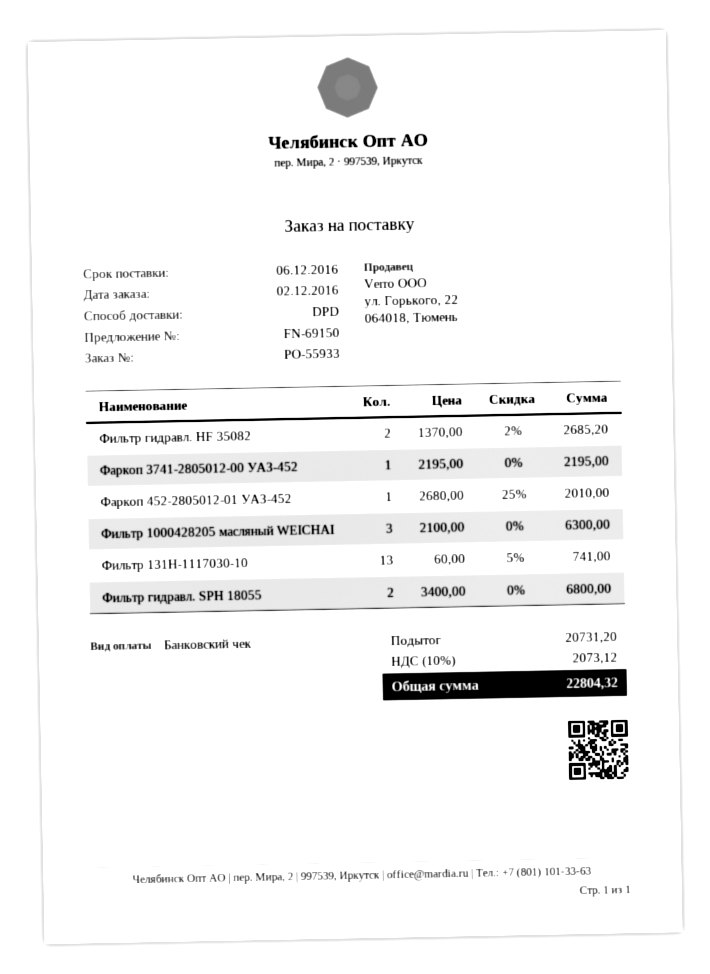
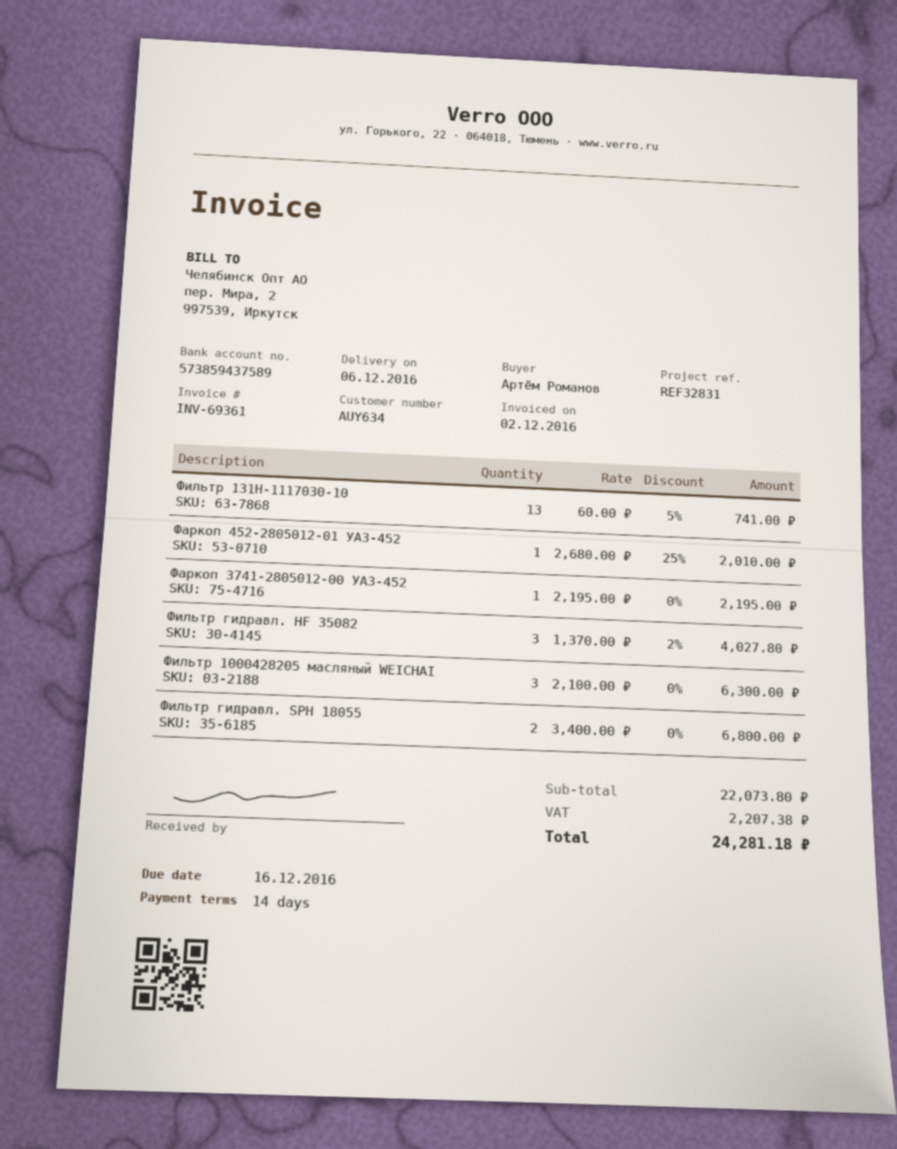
Фильтр гидравл. HF 35082: 2 x 1370.00 - 2% = 2685.20 -> 3 x 1370.00 - 2% = 4027.80
subtotal: 20731.20 -> 22073.80
tax: 2073.12 -> 2207.38
total: 22804.32 -> 24281.18

